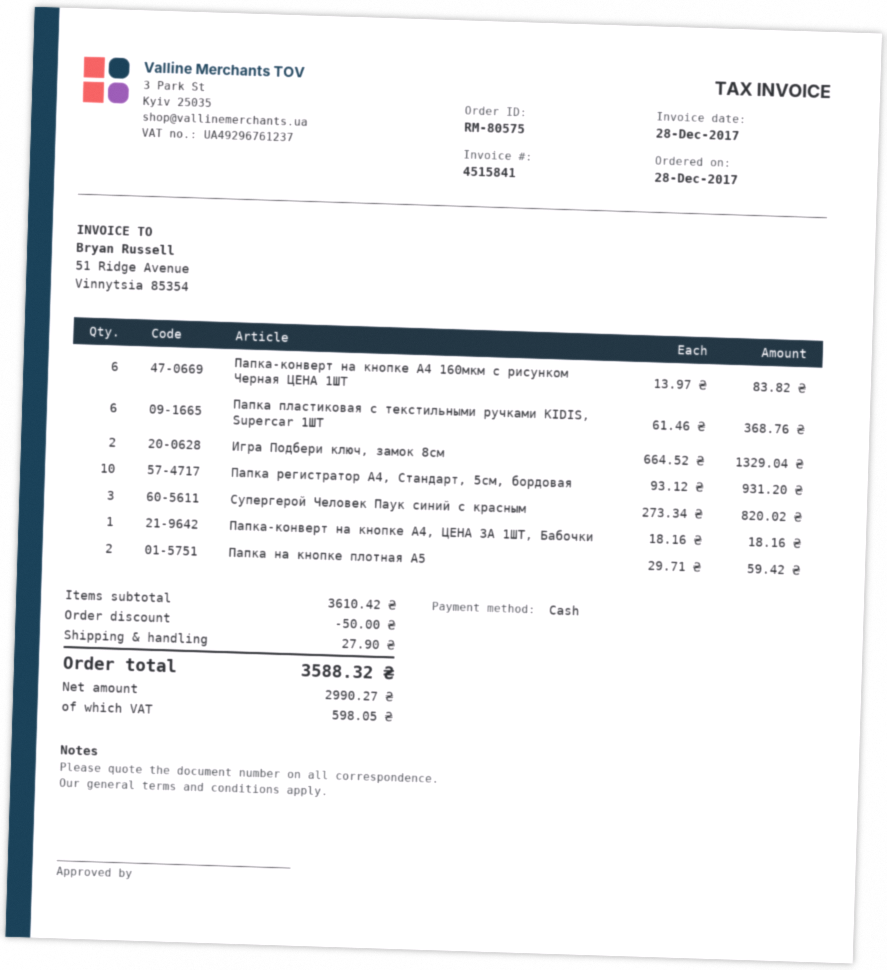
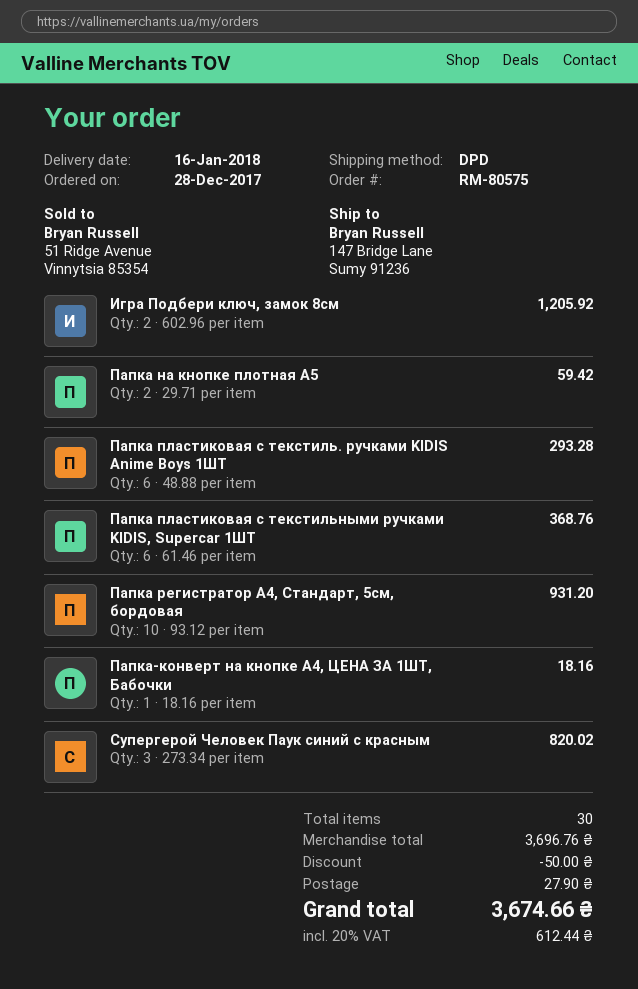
Папка-конверт на кнопке А4 160мкм с рисунком Черная ЦЕНА 1ШТ: 6 x 13.97 = 83.82 -> none
Игра Подбери ключ, замок 8см: 2 x 664.52 = 1329.04 -> 2 x 602.96 = 1205.92
Папка пластиковая с текстиль. ручками KIDIS Anime Boys 1ШТ: none -> 6 x 48.88 = 293.28
subtotal: 3610.42 -> 3696.76
tax: 598.05 -> 612.44
total: 3588.32 -> 3674.66

